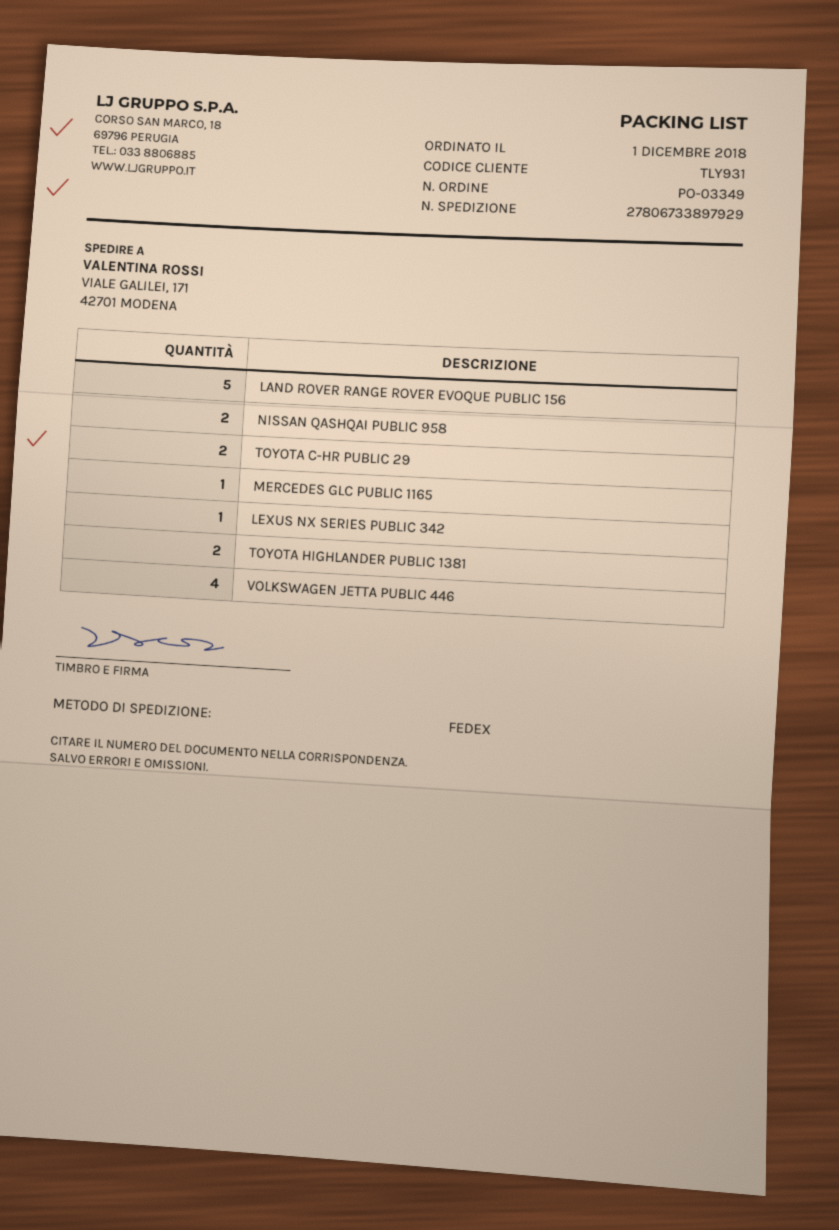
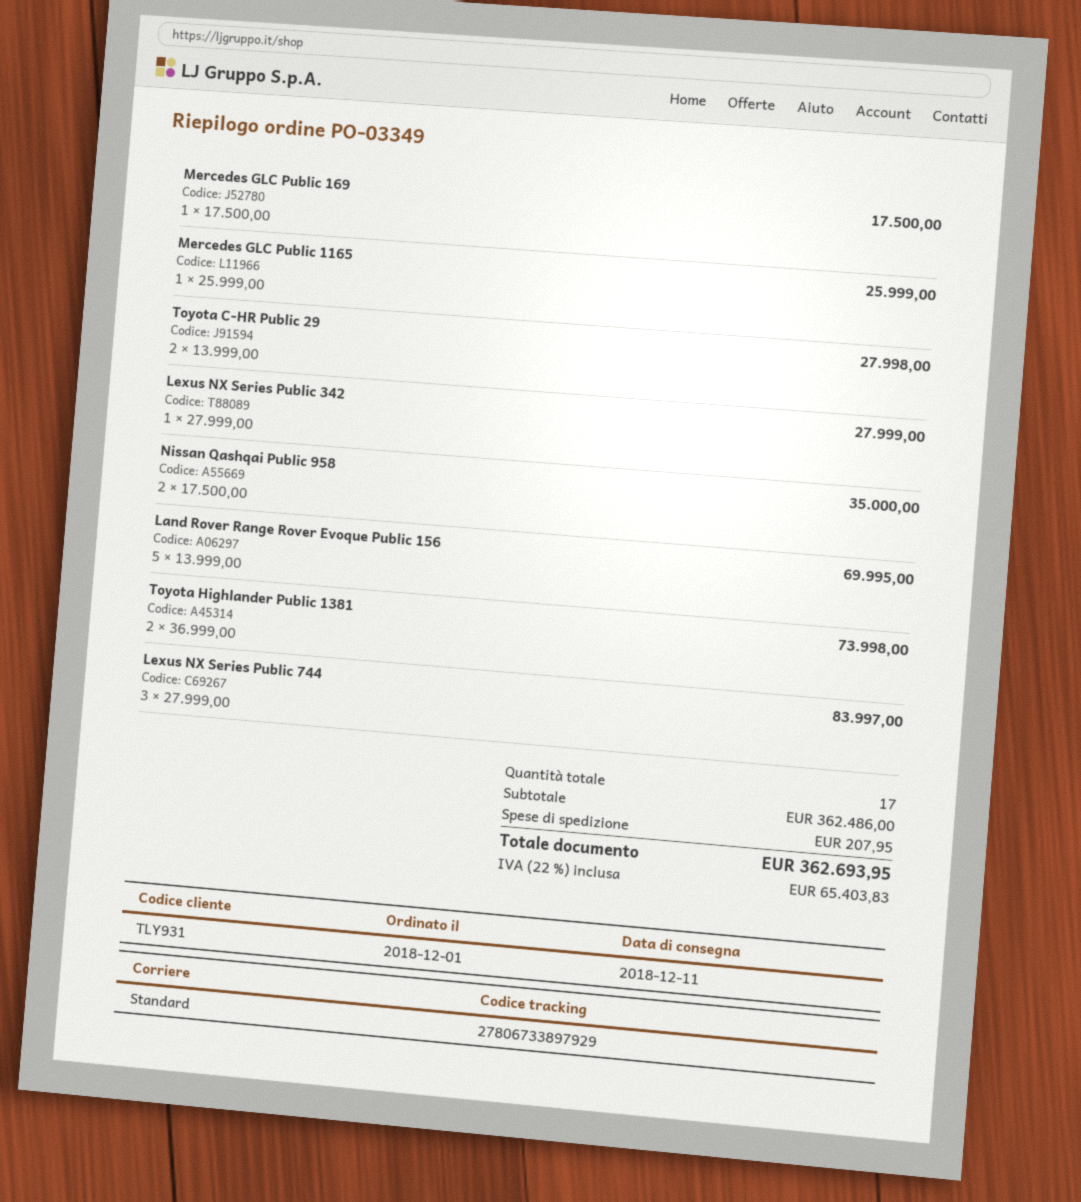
shipping method: FedEx -> standard
VOLKSWAGEN JETTA PUBLIC 446: 4 -> none
Mercedes GLC Public 169: none -> 1
Lexus NX Series Public 744: none -> 3

